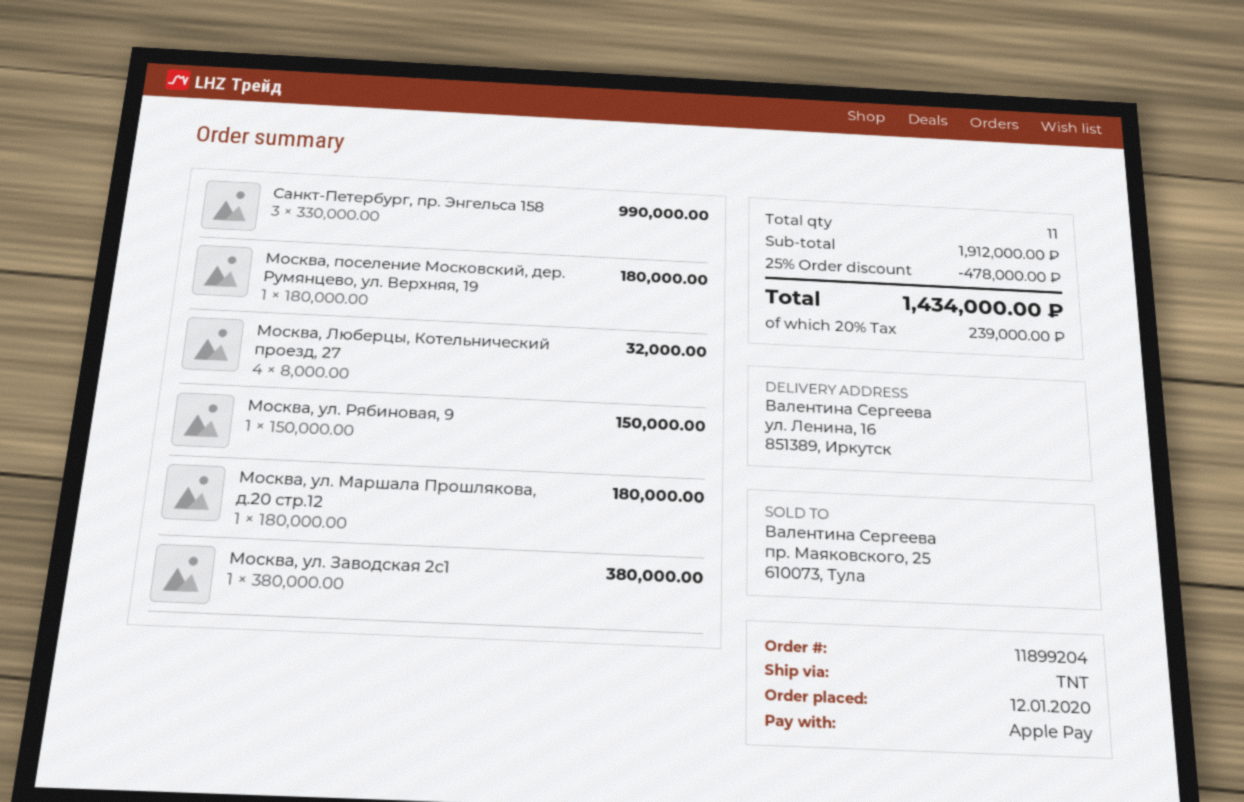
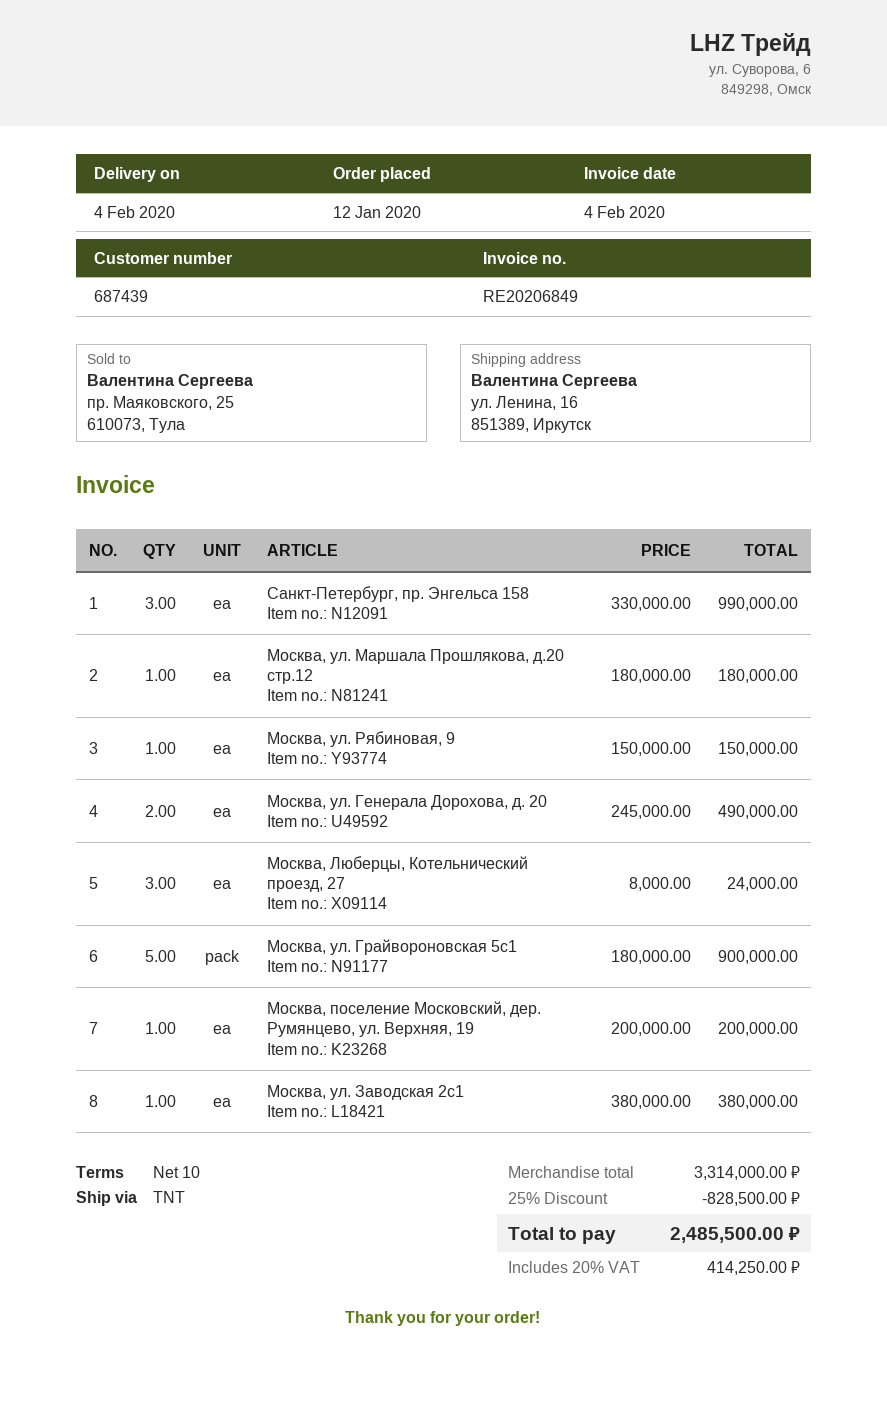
Москва, поселение Московский, дер. Румянцево, ул. Верхняя, 19: 1 x 180000.00 = 180000.00 -> 1 x 200000.00 = 200000.00
Москва, Люберцы, Котельнический проезд, 27: 4 x 8000.00 = 32000.00 -> 3 x 8000.00 = 24000.00
Москва, ул. Генерала Дорохова, д. 20: none -> 2 x 245000.00 = 490000.00
Москва, ул. Грайвороновская 5с1: none -> 5 x 180000.00 = 900000.00
subtotal: 1912000.00 -> 3314000.00
discount: 25% = 478000.00 -> 25% = 828500.00
tax: 20% = 239000.00 -> 20% = 414250.00
total: 1434000.00 -> 2485500.00

